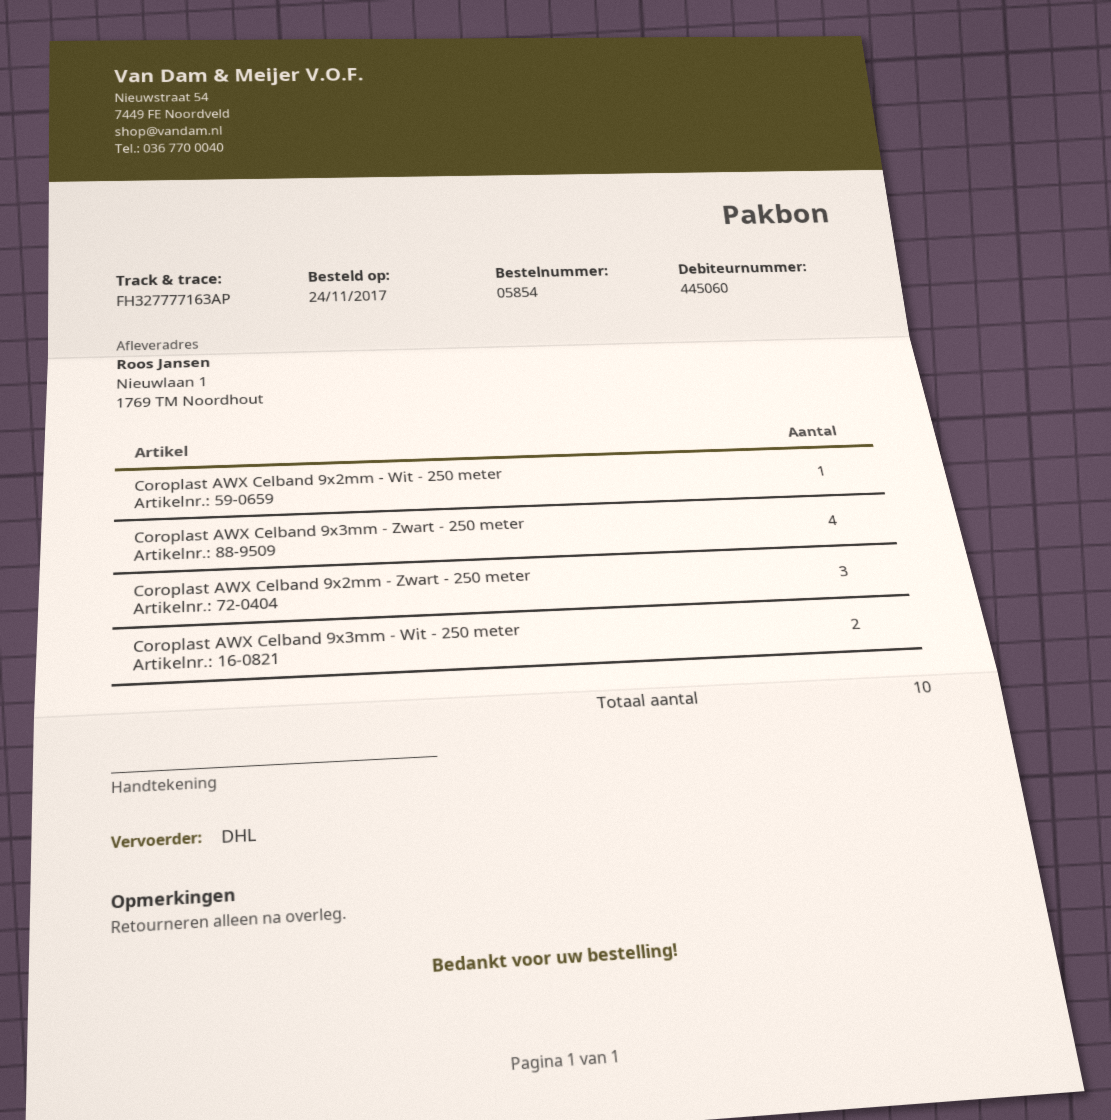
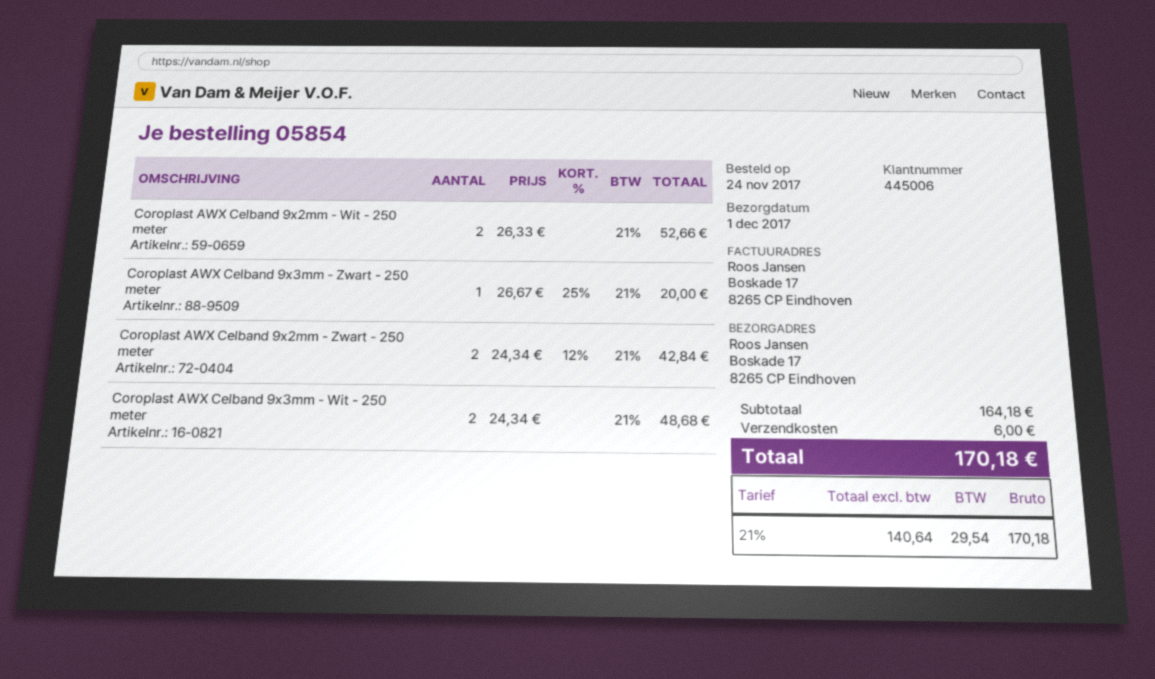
customer number: 445060 -> 445006
ship to: Nieuwlaan 1, 1769 TM Noordhout -> Boskade 17, 8265 CP Eindhoven
Coroplast AWX Celband 9x2mm - Wit - 250 meter: 1 -> 2
Coroplast AWX Celband 9x3mm - Zwart - 250 meter: 4 -> 1
Coroplast AWX Celband 9x2mm - Zwart - 250 meter: 3 -> 2

